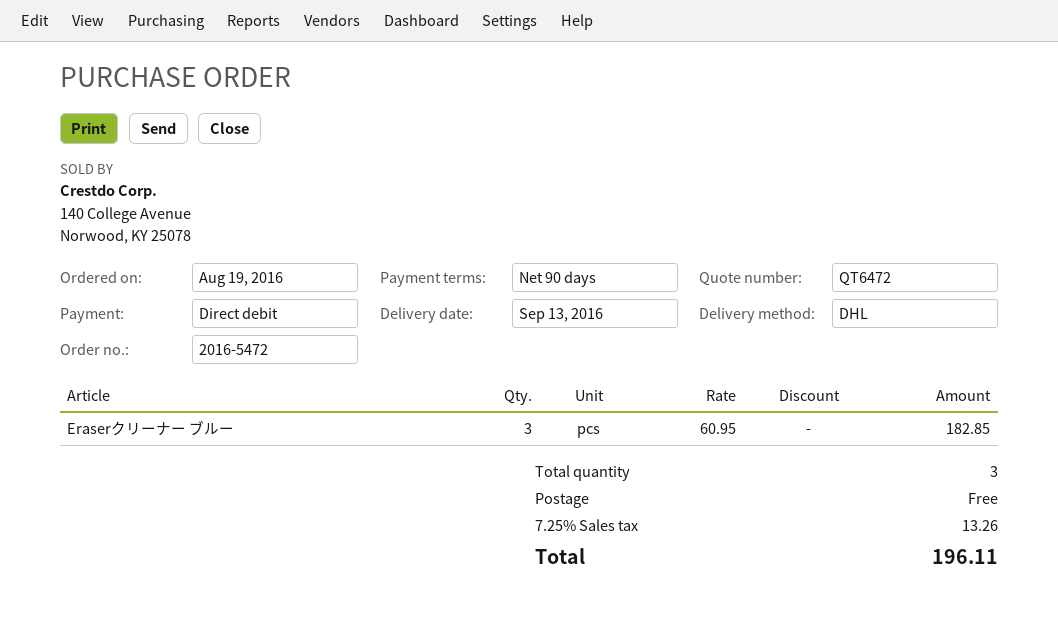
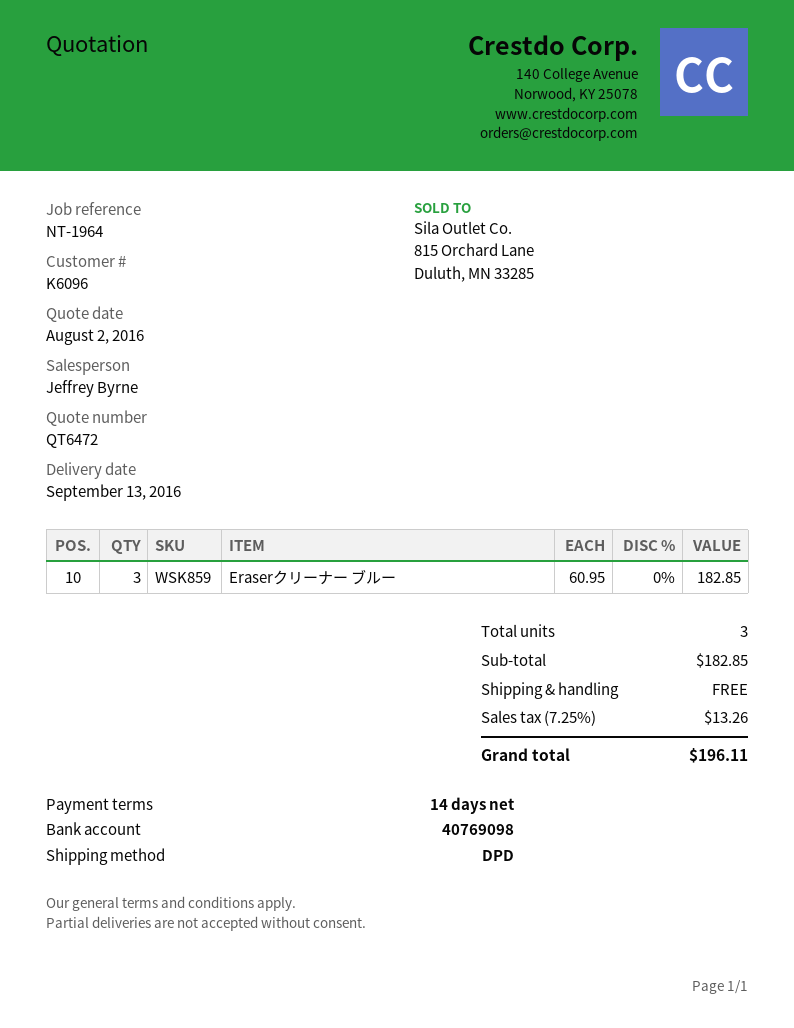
payment terms: 90 days -> 14 days
shipping method: DHL -> DPD

